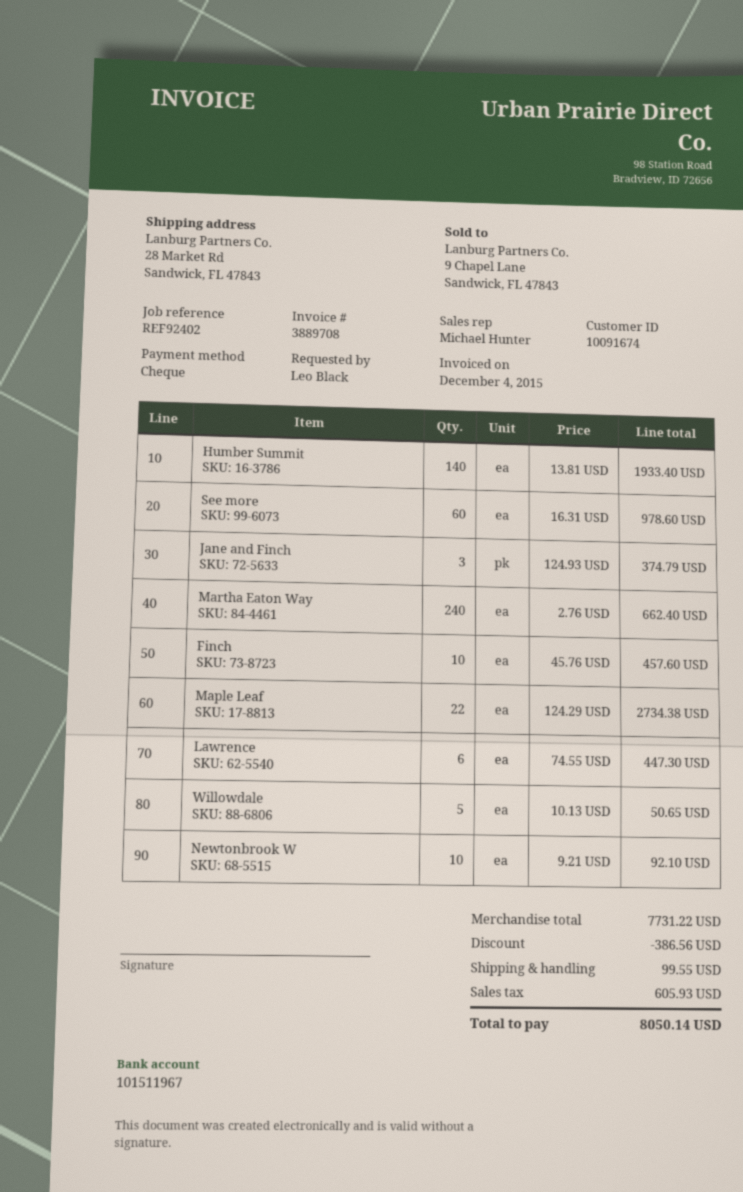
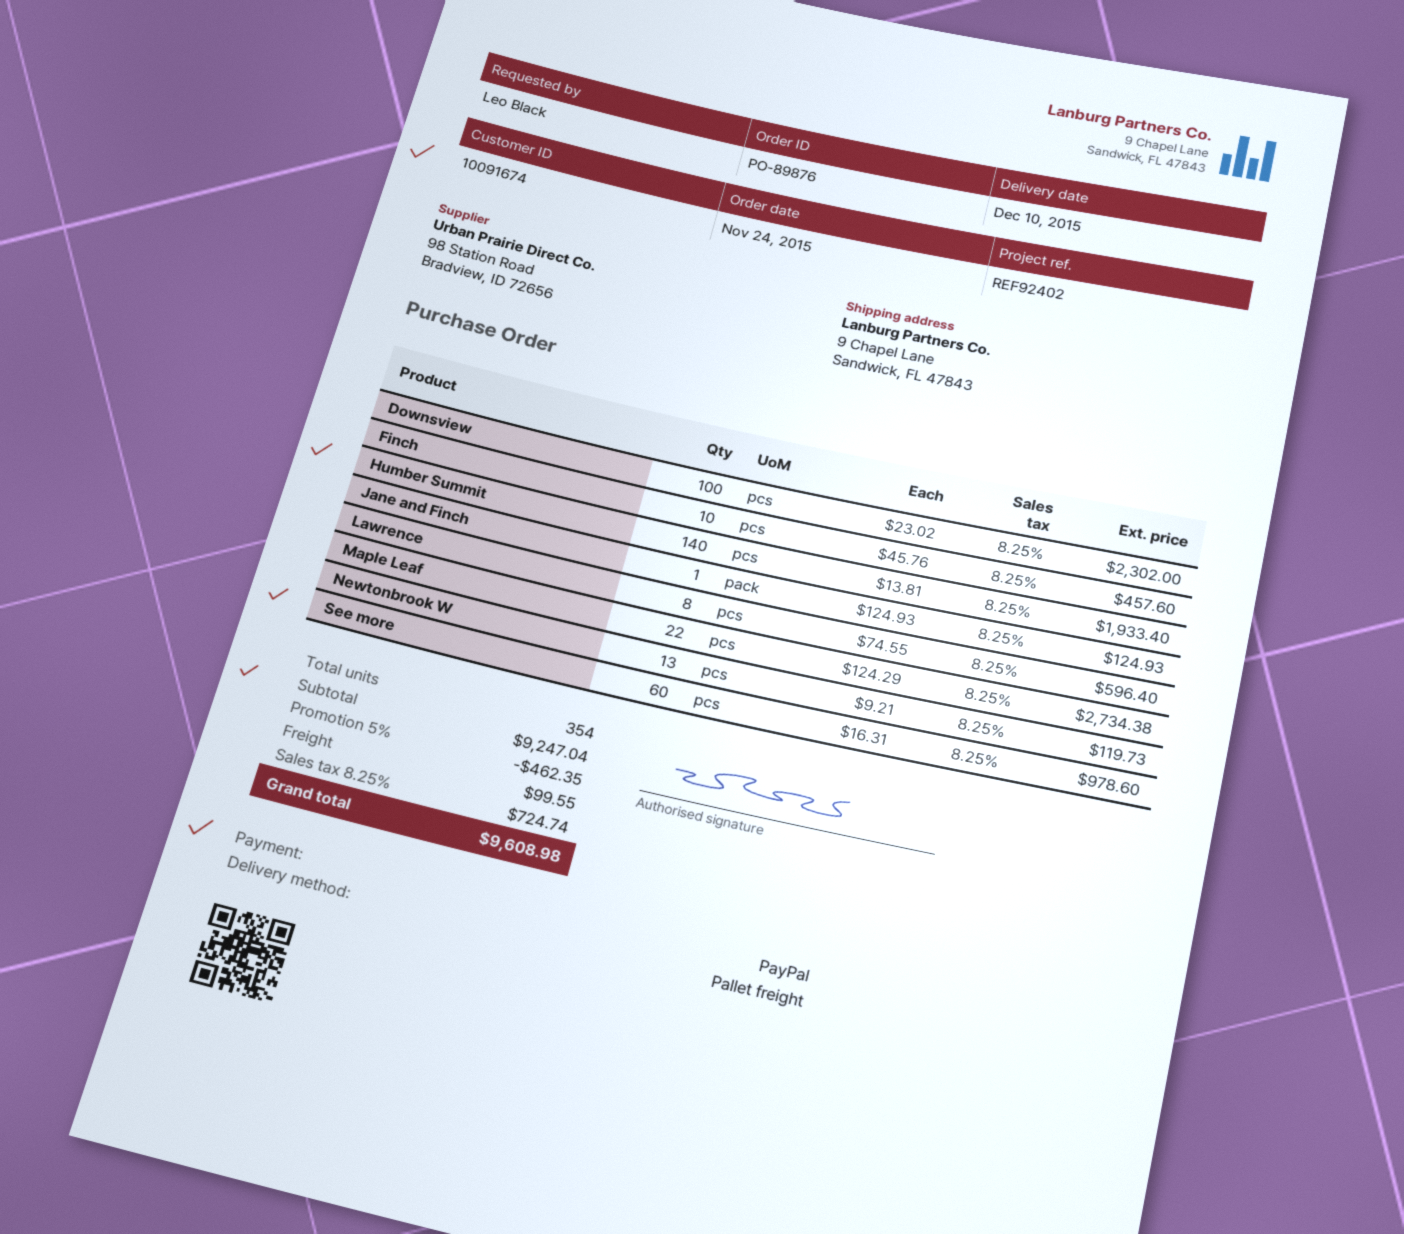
payment method: cheque -> PayPal
ship to: 28 Market Rd, Sandwick, FL 47843 -> 9 Chapel Lane, Sandwick, FL 47843
Jane and Finch: 3 x 124.93 = 374.79 -> 1 x 124.93 = 124.93
Martha Eaton Way: 240 x 2.76 = 662.40 -> none
Lawrence: 6 x 74.55 = 447.30 -> 8 x 74.55 = 596.40
Willowdale: 5 x 10.13 = 50.65 -> none
Newtonbrook W: 10 x 9.21 = 92.10 -> 13 x 9.21 = 119.73
Downsview: none -> 100 x 23.02 = 2302.00
subtotal: 7731.22 -> 9247.04
discount: 386.56 -> 462.35
tax: 605.93 -> 724.74
total: 8050.14 -> 9608.98

